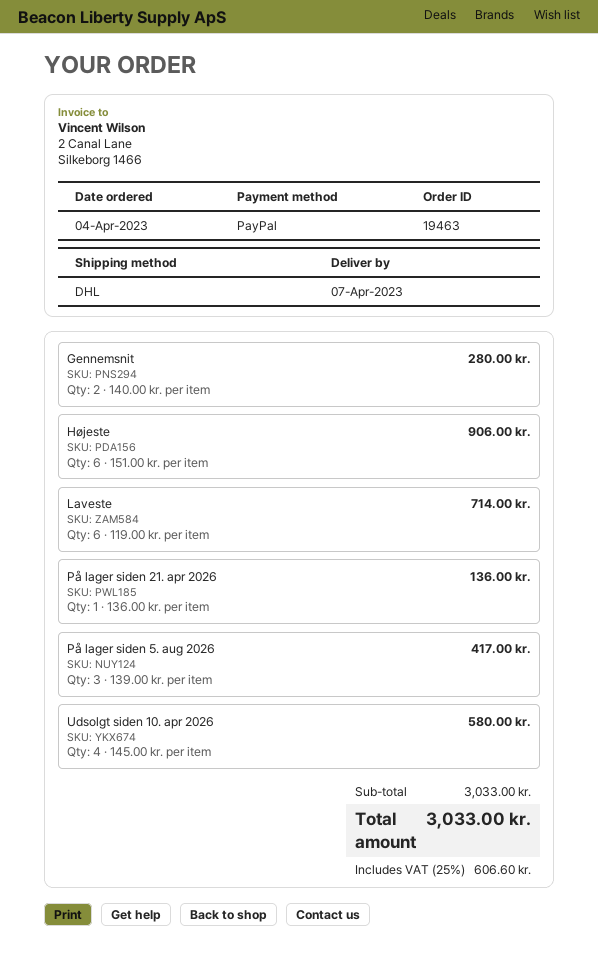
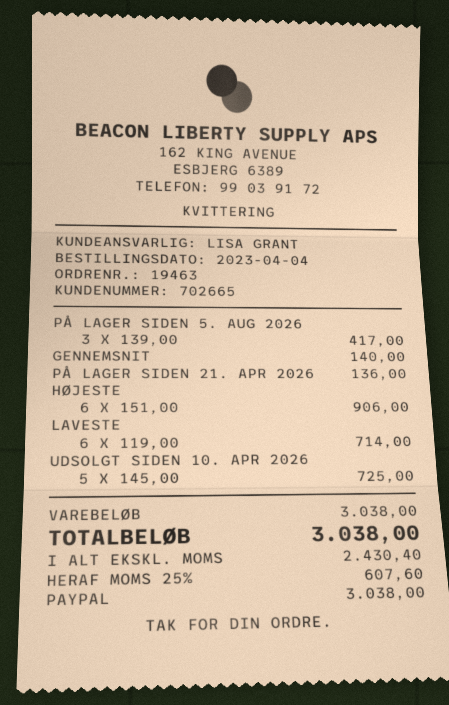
Gennemsnit: 2 x 140.00 = 280.00 -> 1 x 140.00 = 140.00
Udsolgt siden 10. apr 2026: 4 x 145.00 = 580.00 -> 5 x 145.00 = 725.00
subtotal: 3033.00 -> 3038.00
tax: 25% = 606.60 -> 25% = 607.60
total: 3033.00 -> 3038.00

